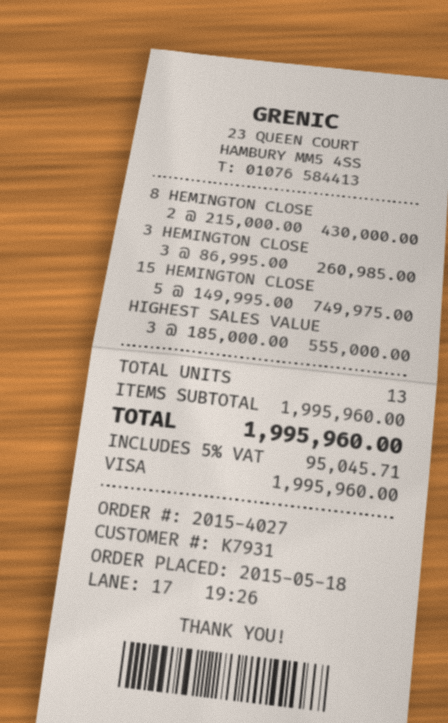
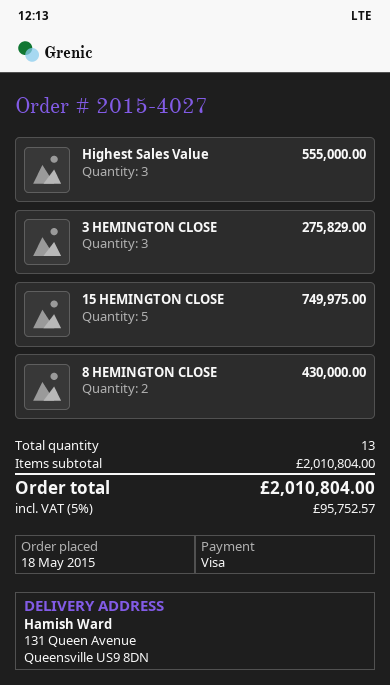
3 HEMINGTON CLOSE: 3 for 260985.00 -> 3 for 275829.00
subtotal: 1995960.00 -> 2010804.00
tax: 5% = 95045.71 -> 5% = 95752.57
total: 1995960.00 -> 2010804.00

